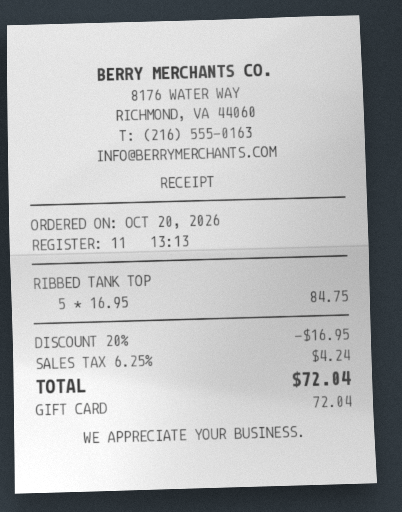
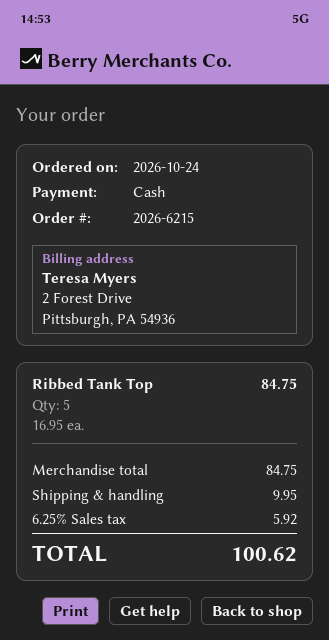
order date: 2026-10-20 -> 2026-10-24
payment method: gift card -> cash
discount: 20% = 16.95 -> none
shipping: none -> 9.95
tax: 6.25% = 4.24 -> 6.25% = 5.92
total: 72.04 -> 100.62

